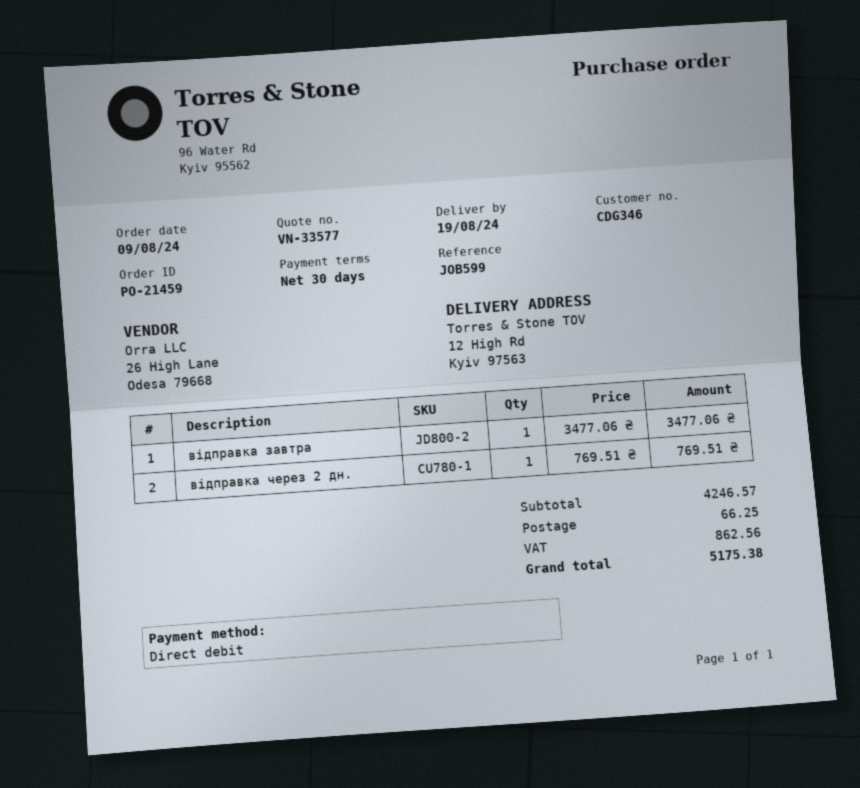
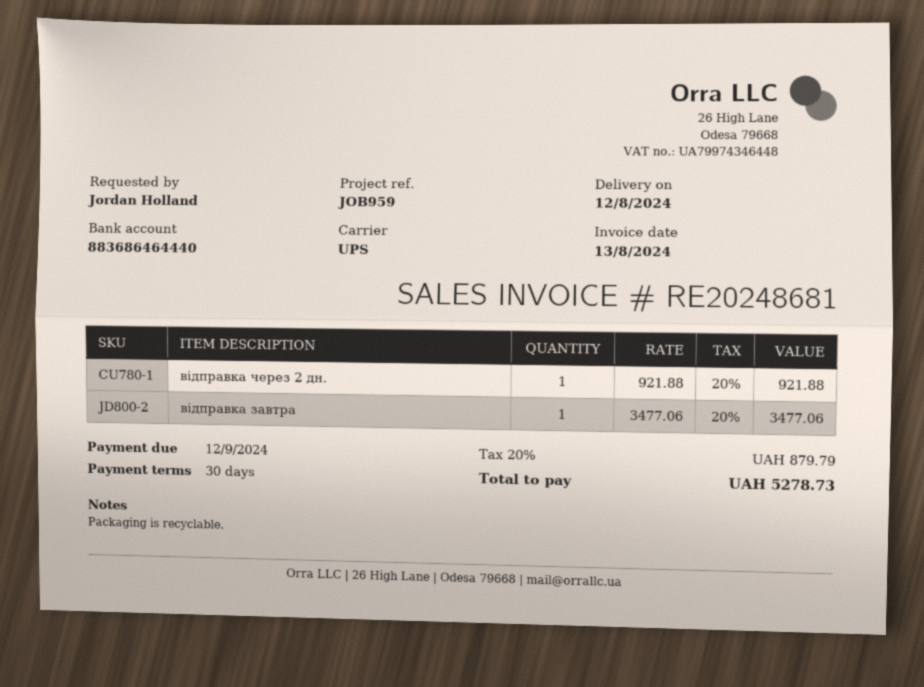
delivery date: 2024-08-19 -> 2024-08-12
reference: JOB599 -> JOB959
відправка через 2 дн.: 1 x 769.51 = 769.51 -> 1 x 921.88 = 921.88
shipping: 66.25 -> none
tax: 862.56 -> 879.79
total: 5175.38 -> 5278.73

